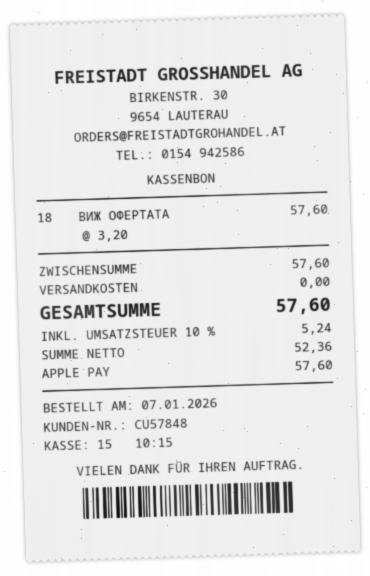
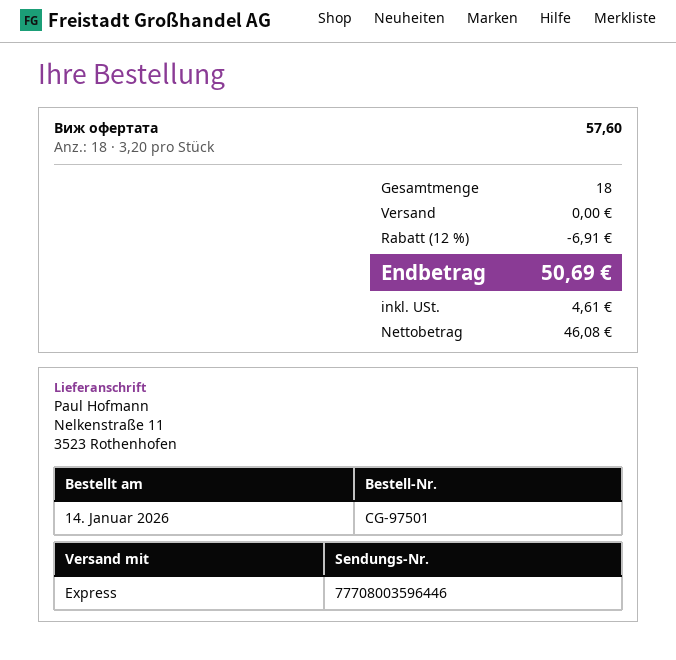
order date: 2026-01-07 -> 2026-01-14
discount: none -> 12% = 6.91
net: 52.36 -> 46.08
tax: 5.24 -> 4.61
total: 57.60 -> 50.69

